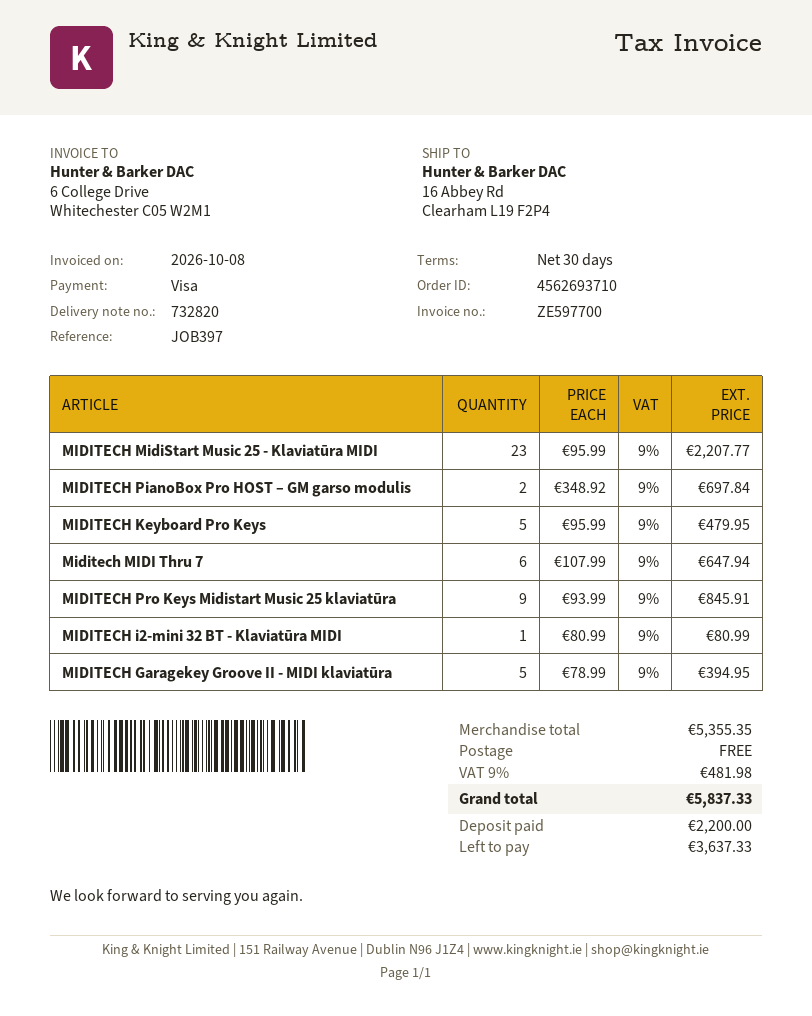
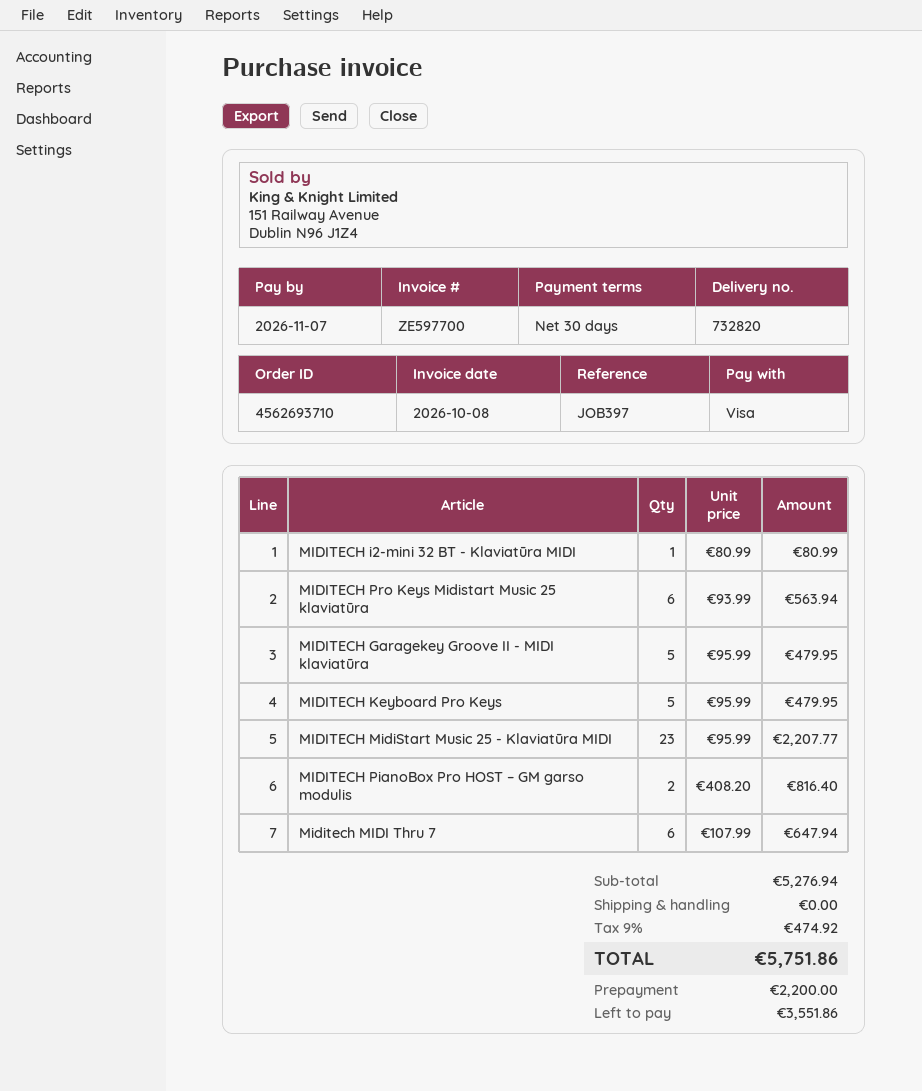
MIDITECH PianoBox Pro HOST – GM garso modulis: 2 x 348.92 = 697.84 -> 2 x 408.20 = 816.40
MIDITECH Pro Keys Midistart Music 25 klaviatūra: 9 x 93.99 = 845.91 -> 6 x 93.99 = 563.94
MIDITECH Garagekey Groove II - MIDI klaviatūra: 5 x 78.99 = 394.95 -> 5 x 95.99 = 479.95
subtotal: 5355.35 -> 5276.94
tax: 9% = 481.98 -> 9% = 474.92
total: 5837.33 -> 5751.86
balance: 3637.33 -> 3551.86

